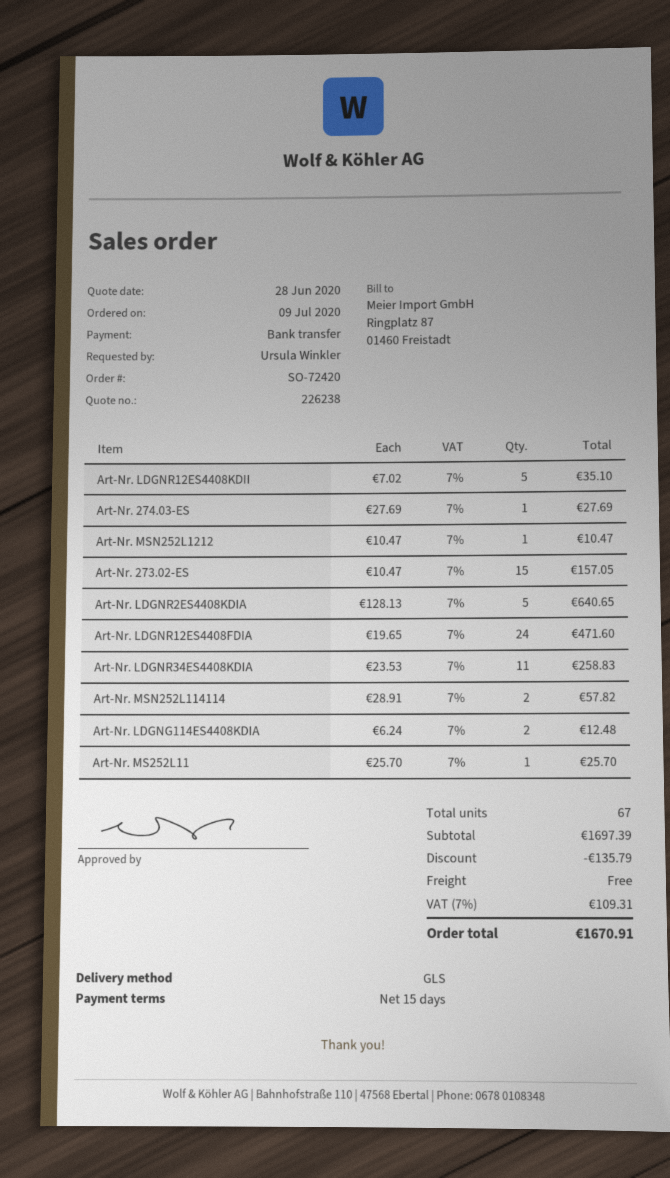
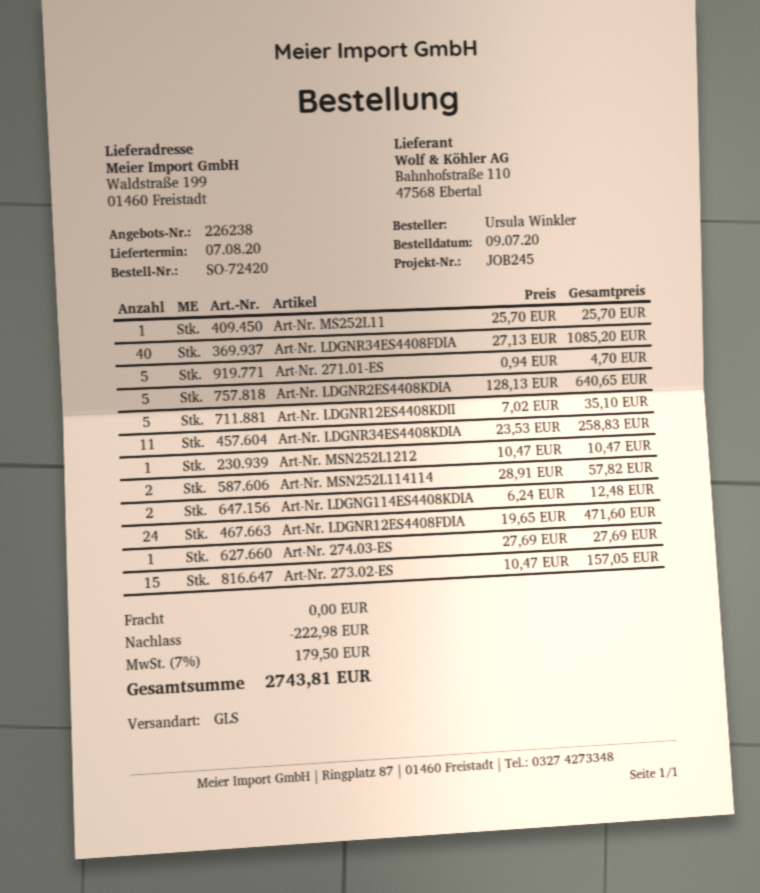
Art-Nr. LDGNR34ES4408FDIA: none -> 40 x 27.13 = 1085.20
Art-Nr. 271.01-ES: none -> 5 x 0.94 = 4.70
discount: 135.79 -> 222.98
tax: 7% = 109.31 -> 7% = 179.50
total: 1670.91 -> 2743.81

